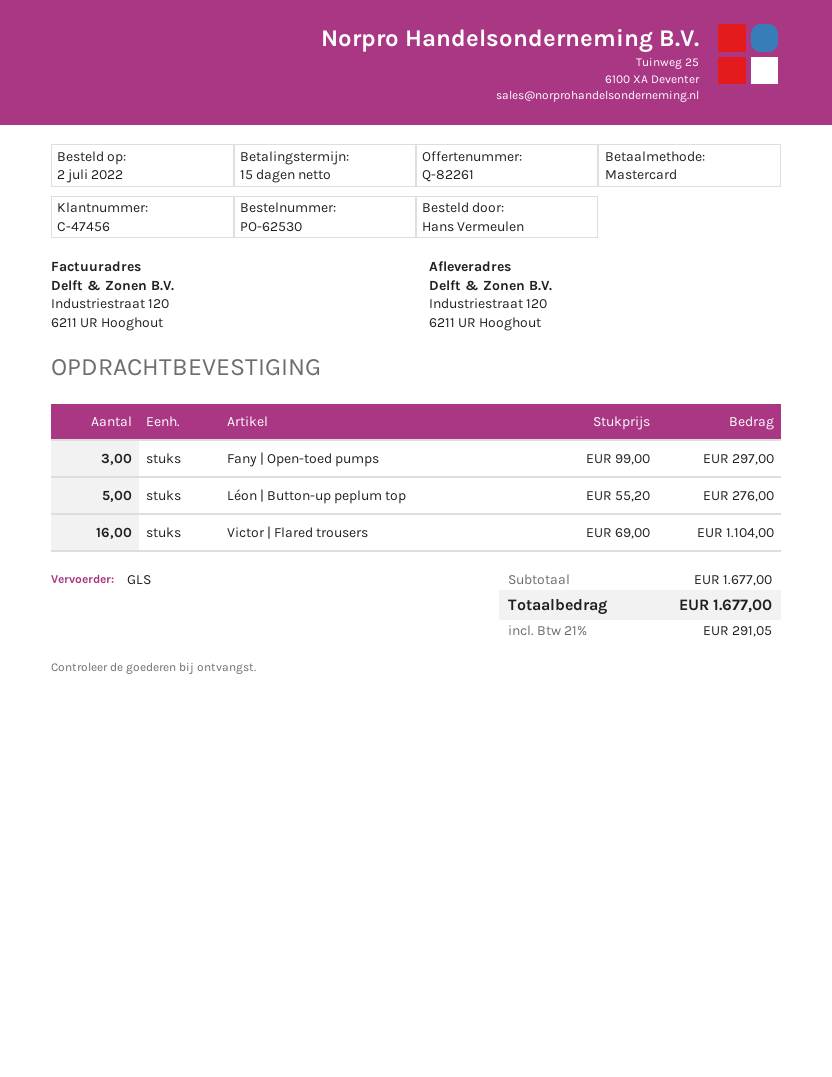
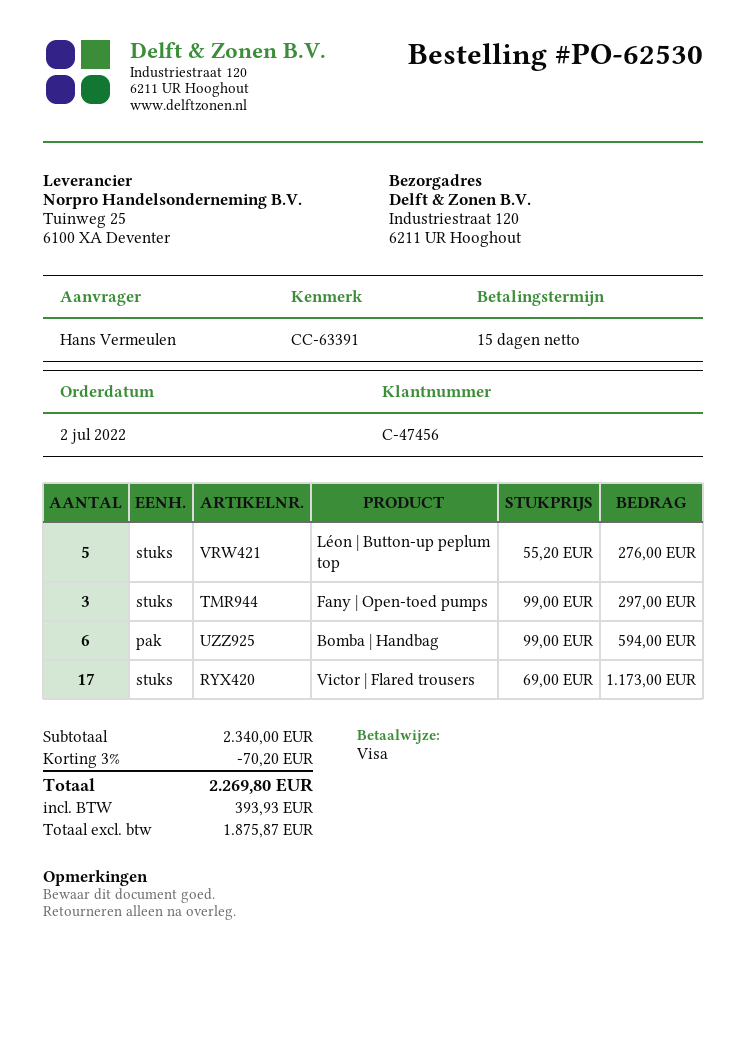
payment method: Mastercard -> Visa
Victor | Flared trousers: 16 x 69.00 = 1104.00 -> 17 x 69.00 = 1173.00
Bomba | Handbag: none -> 6 x 99.00 = 594.00
subtotal: 1677.00 -> 2340.00
discount: none -> 3% = 70.20
tax: 291.05 -> 393.93
total: 1677.00 -> 2269.80

